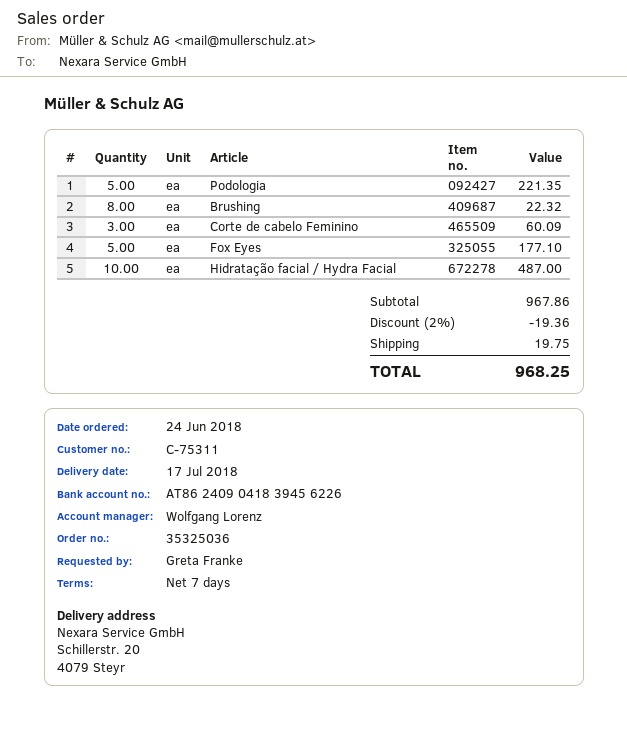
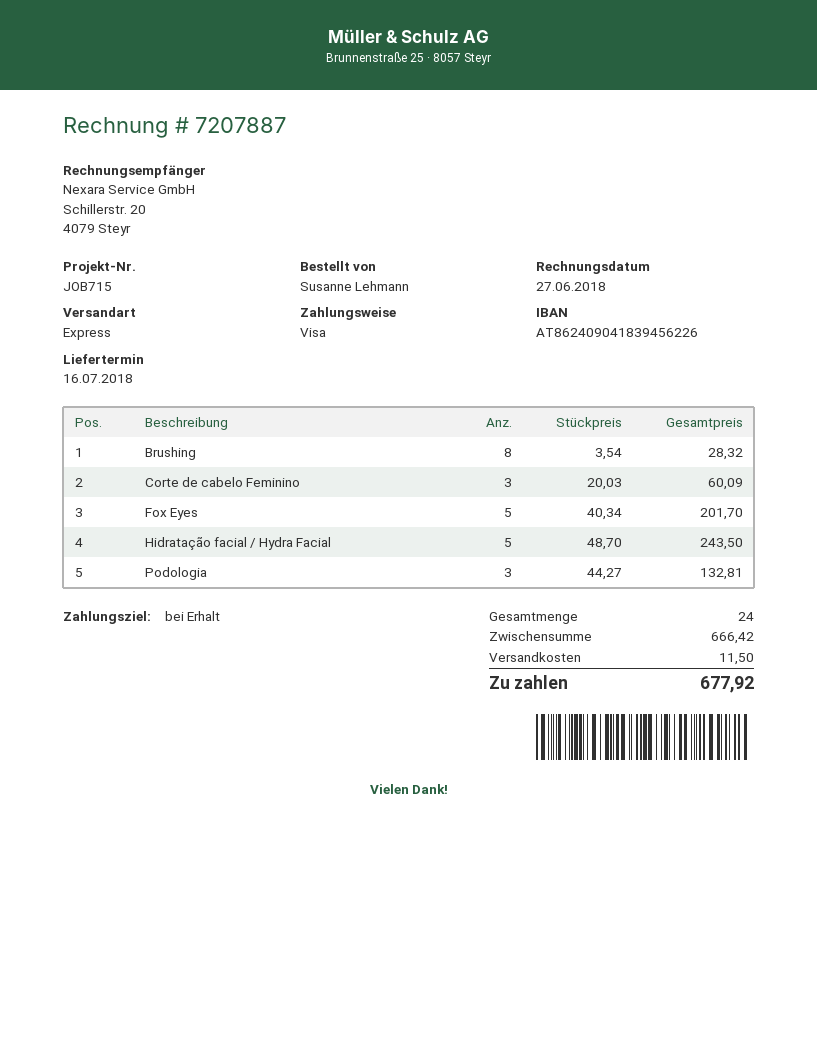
delivery date: 2018-07-17 -> 2018-07-16
payment terms: 7 days -> on receipt
ordered by: Greta Franke -> Susanne Lehmann
Podologia: 5 for 221.35 -> 3 for 132.81
Brushing: 8 for 22.32 -> 8 for 28.32
Fox Eyes: 5 for 177.10 -> 5 for 201.70
Hidratação facial / Hydra Facial: 10 for 487.00 -> 5 for 243.50
subtotal: 967.86 -> 666.42
discount: 2% = 19.36 -> none
shipping: 19.75 -> 11.50
total: 968.25 -> 677.92

